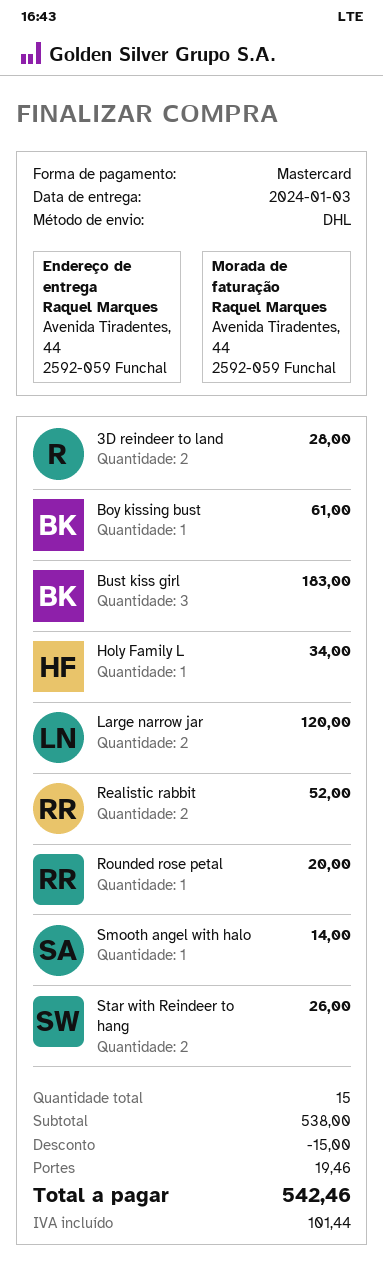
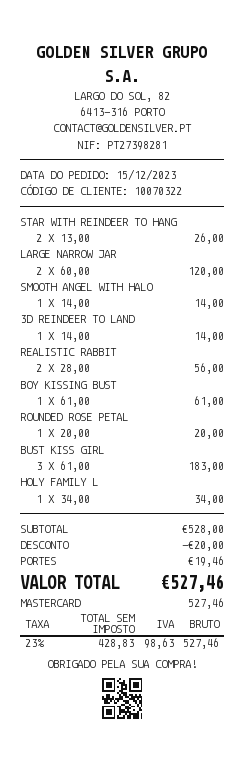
3D reindeer to land: 2 for 28.00 -> 1 for 14.00
Realistic rabbit: 2 for 52.00 -> 2 for 56.00
subtotal: 538.00 -> 528.00
discount: 15.00 -> 20.00
tax: 101.44 -> 98.63
total: 542.46 -> 527.46

